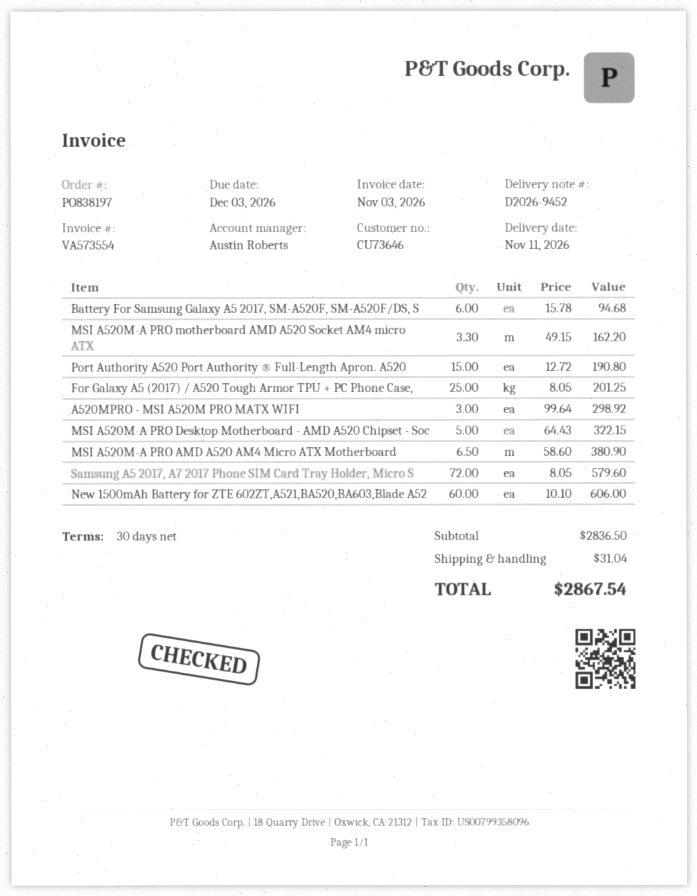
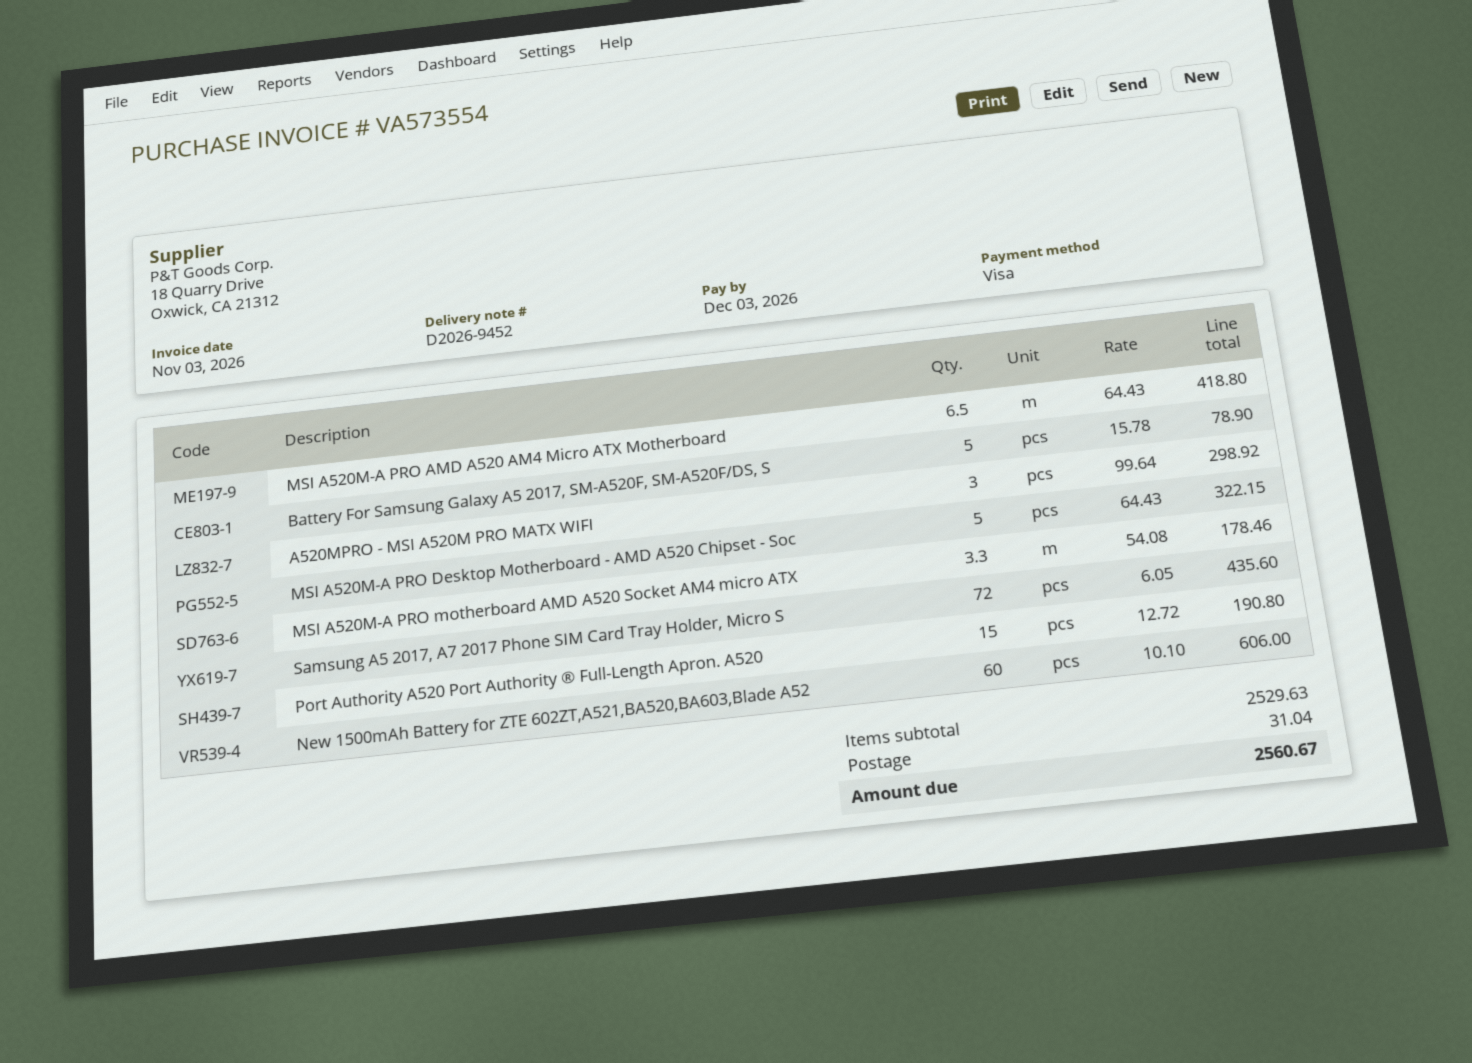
Battery For Samsung Galaxy A5 2017, SM-A520F, SM-A520F/DS, S: 6 x 15.78 = 94.68 -> 5 x 15.78 = 78.90
MSI A520M-A PRO motherboard AMD A520 Socket AM4 micro ATX: 3.3 x 49.15 = 162.20 -> 3.3 x 54.08 = 178.46
For Galaxy A5 (2017) / A520 Tough Armor TPU + PC Phone Case,: 25 x 8.05 = 201.25 -> none
MSI A520M-A PRO AMD A520 AM4 Micro ATX Motherboard: 6.5 x 58.60 = 380.90 -> 6.5 x 64.43 = 418.80
Samsung A5 2017, A7 2017 Phone SIM Card Tray Holder, Micro S: 72 x 8.05 = 579.60 -> 72 x 6.05 = 435.60
subtotal: 2836.50 -> 2529.63
total: 2867.54 -> 2560.67

